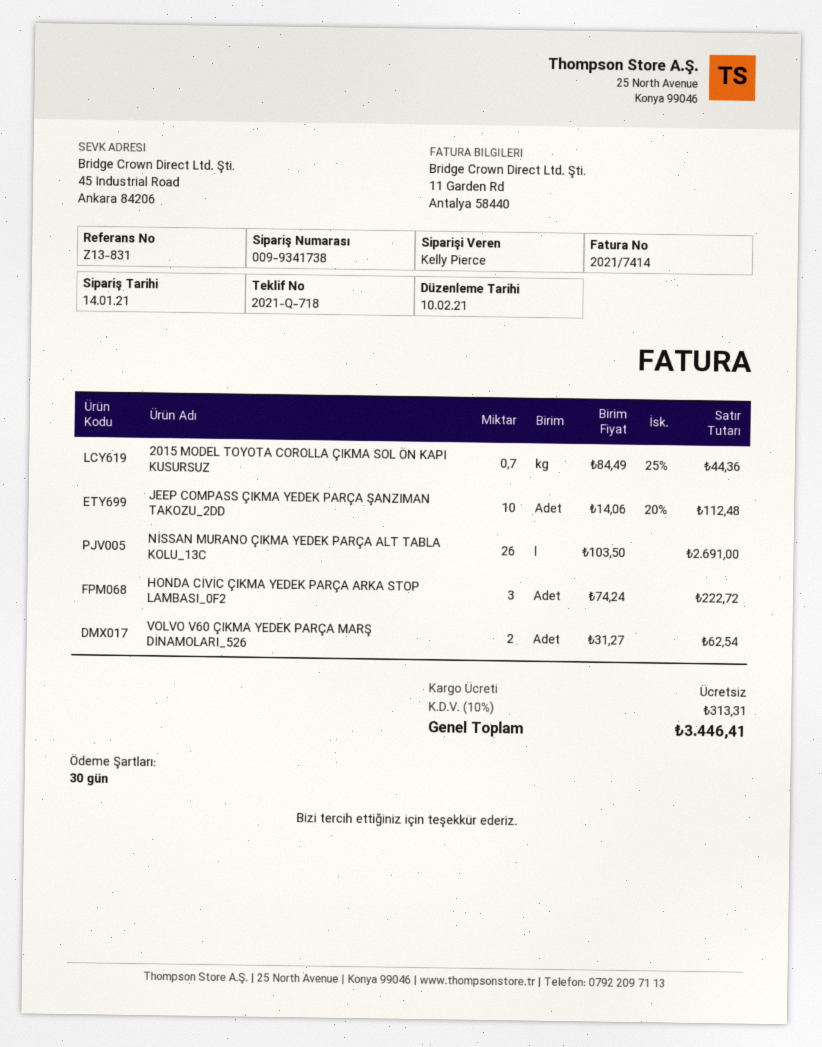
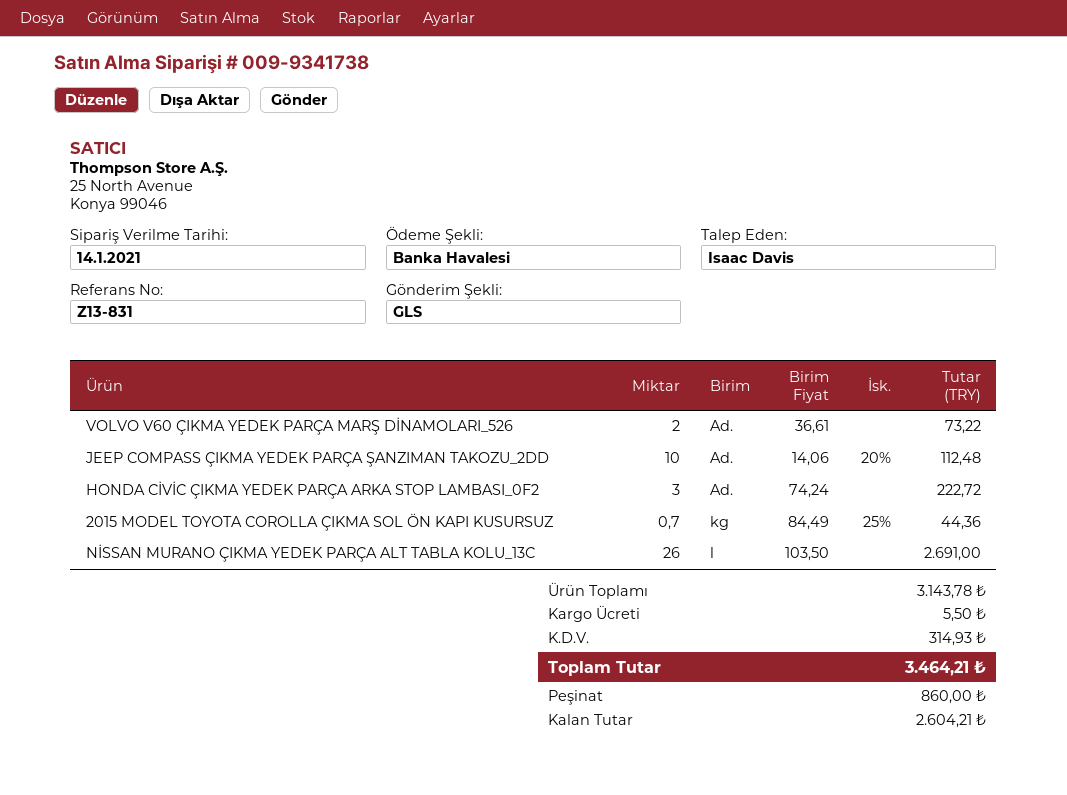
ordered by: Kelly Pierce -> Isaac Davis
VOLVO V60 ÇIKMA YEDEK PARÇA MARŞ DİNAMOLARI_526: 2 x 31.27 = 62.54 -> 2 x 36.61 = 73.22
shipping: 0.00 -> 5.50
tax: 313.31 -> 314.93
total: 3446.41 -> 3464.21

